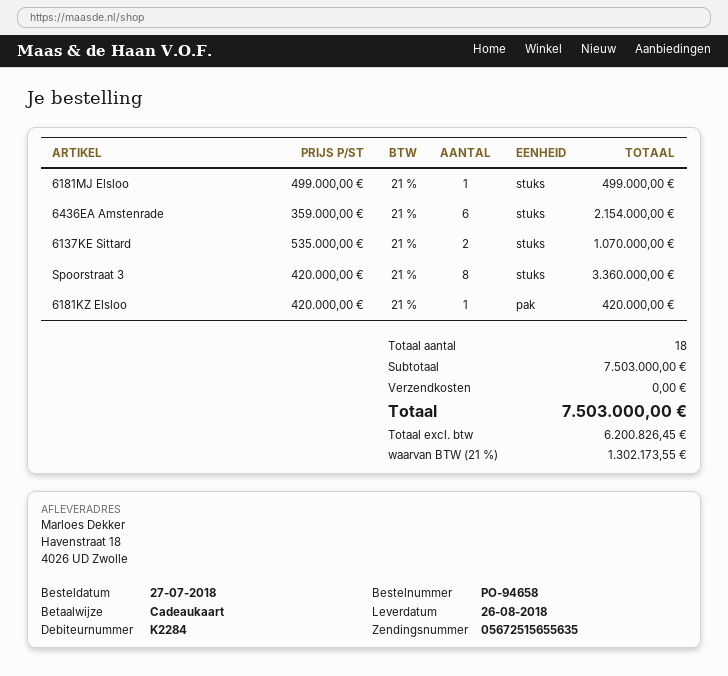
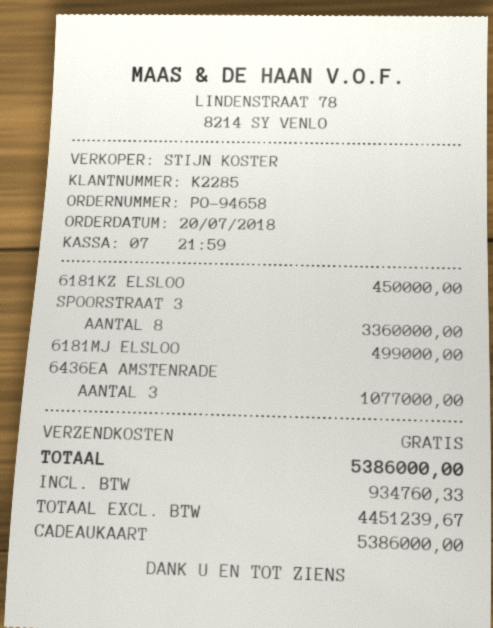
order date: 2018-07-27 -> 2018-07-20
customer number: K2284 -> K2285
6436EA Amstenrade: 6 for 2154000.00 -> 3 for 1077000.00
6137KE Sittard: 2 for 1070000.00 -> none
6181KZ Elsloo: 1 for 420000.00 -> 1 for 450000.00
net: 6200826.45 -> 4451239.67
tax: 1302173.55 -> 934760.33
total: 7503000.00 -> 5386000.00

